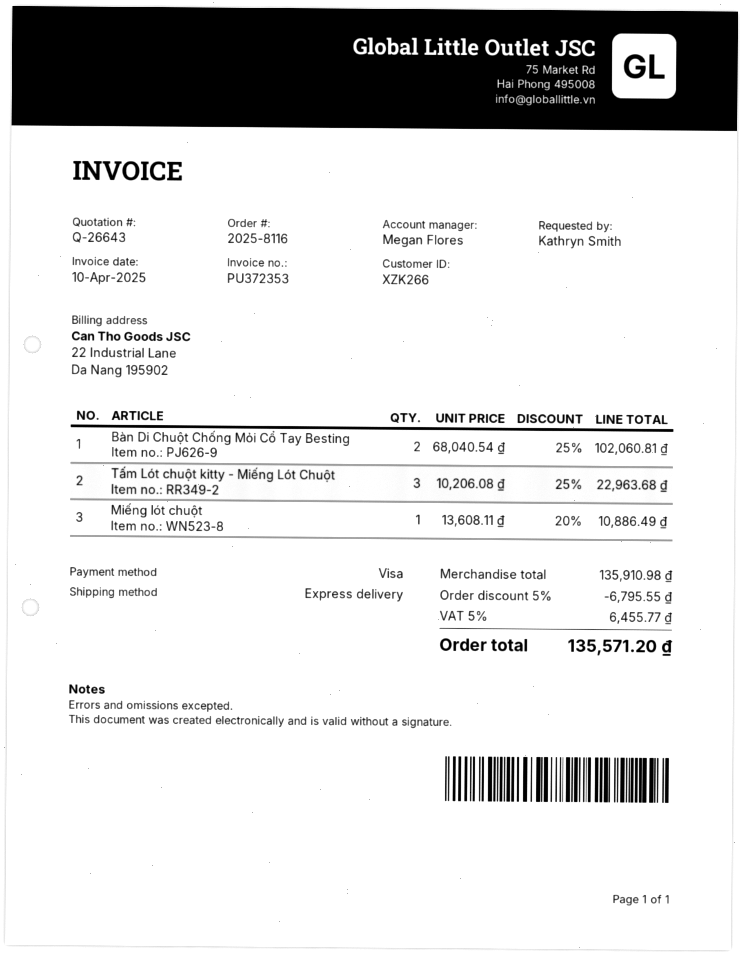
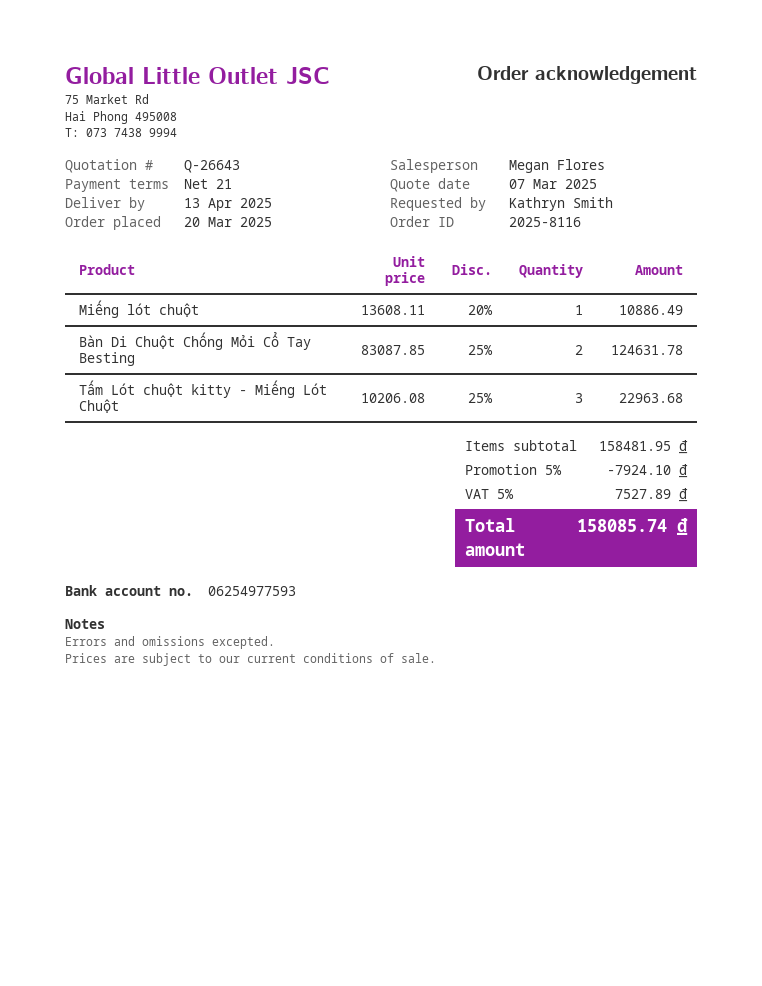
Bàn Di Chuột Chống Mỏi Cổ Tay Besting: 2 x 68040.54 - 25% = 102060.81 -> 2 x 83087.85 - 25% = 124631.78
subtotal: 135910.98 -> 158481.95
discount: 5% = 6795.55 -> 5% = 7924.10
tax: 5% = 6455.77 -> 5% = 7527.89
total: 135571.20 -> 158085.74

